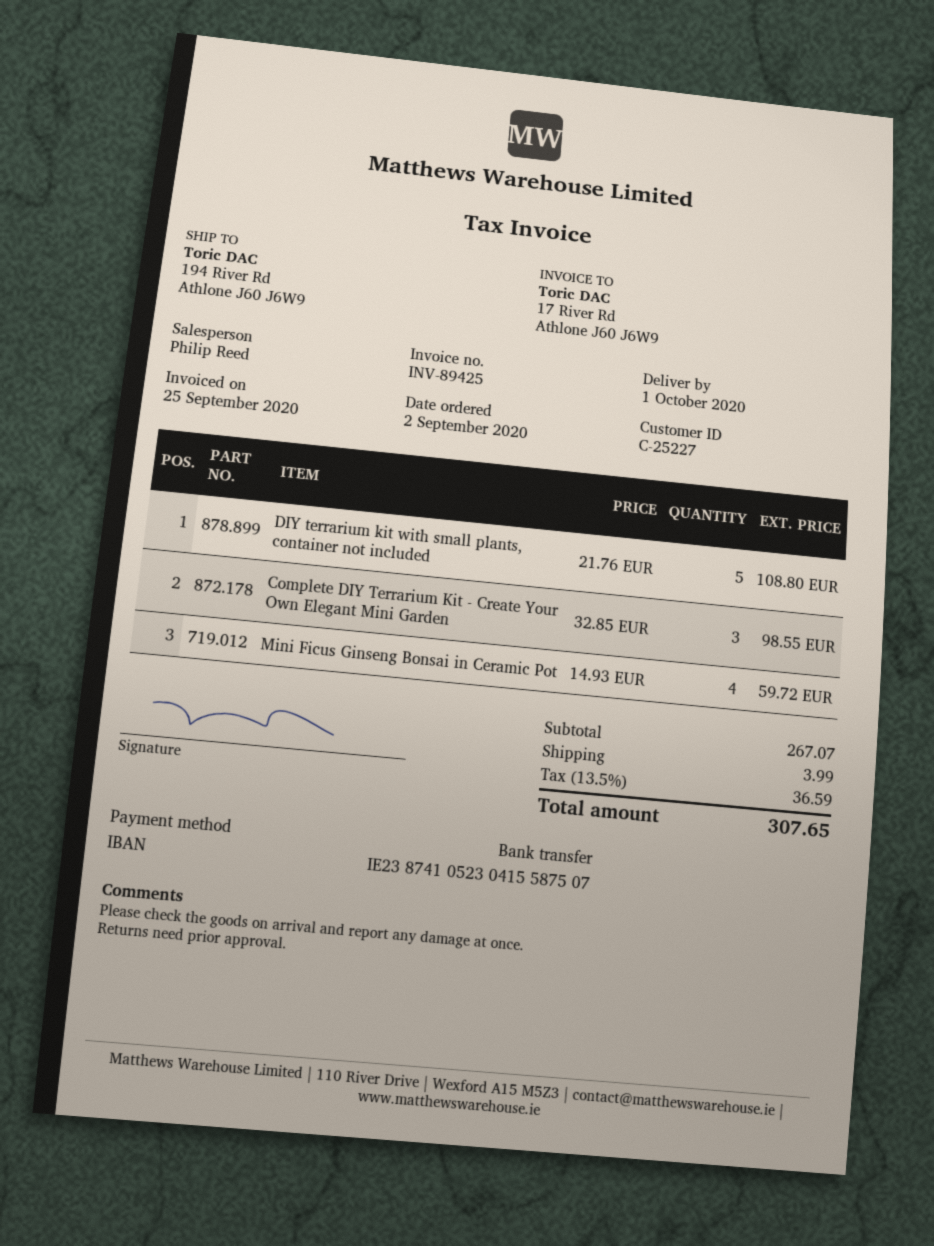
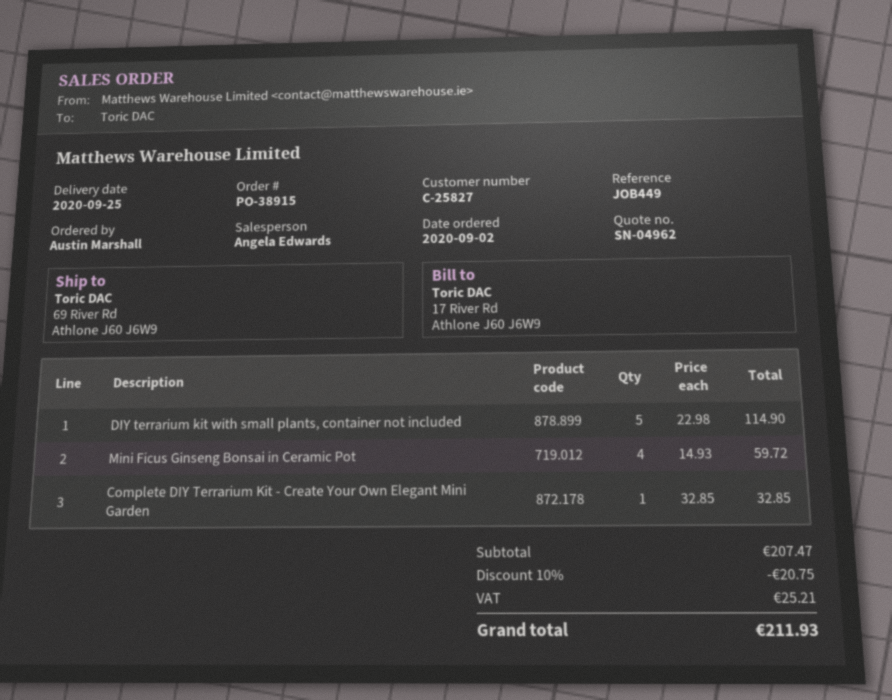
delivery date: 2020-10-01 -> 2020-09-25
customer number: C-25227 -> C-25827
sales rep: Philip Reed -> Angela Edwards
ship to: 194 River Rd, Athlone J60 J6W9 -> 69 River Rd, Athlone J60 J6W9
DIY terrarium kit with small plants, container not included: 5 x 21.76 = 108.80 -> 5 x 22.98 = 114.90
Complete DIY Terrarium Kit - Create Your Own Elegant Mini Garden: 3 x 32.85 = 98.55 -> 1 x 32.85 = 32.85
subtotal: 267.07 -> 207.47
discount: none -> 10% = 20.75
shipping: 3.99 -> none
tax: 36.59 -> 25.21
total: 307.65 -> 211.93

